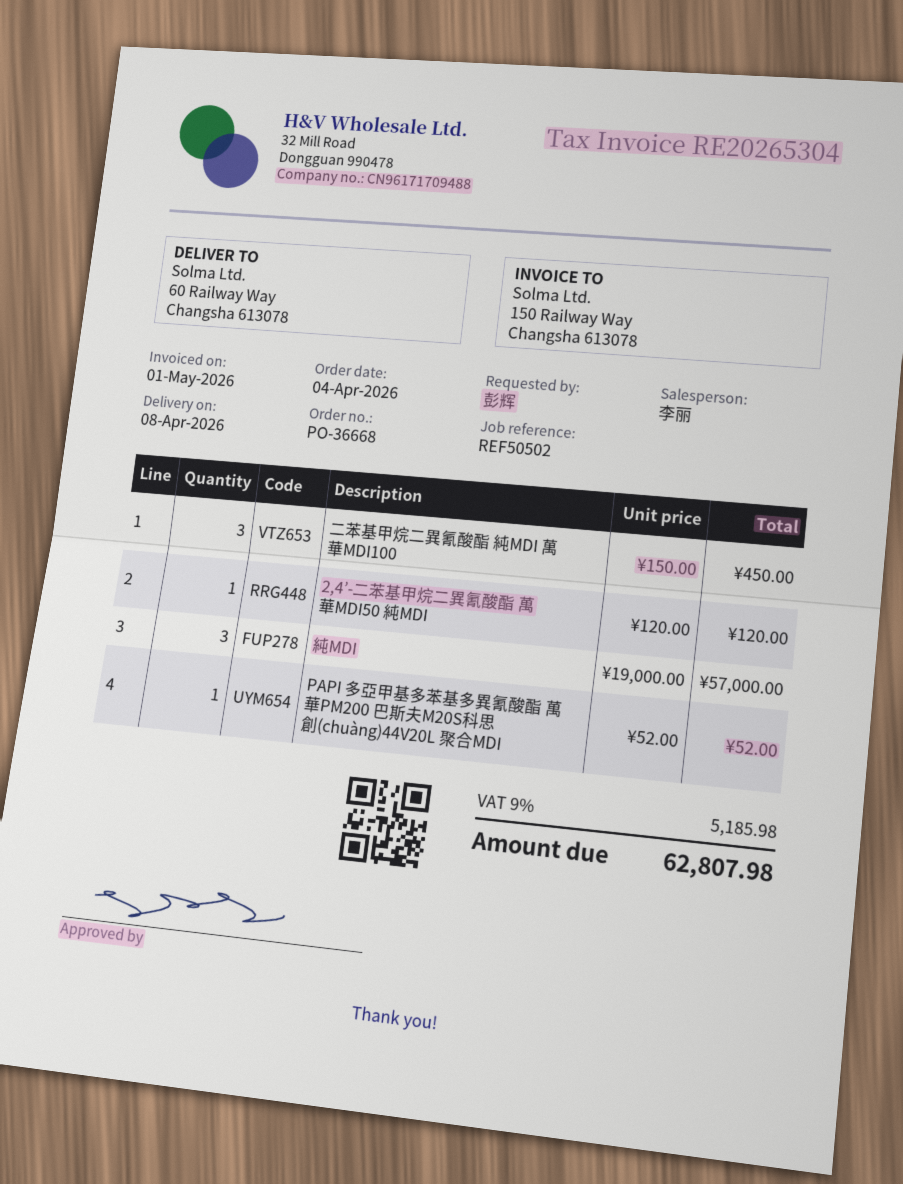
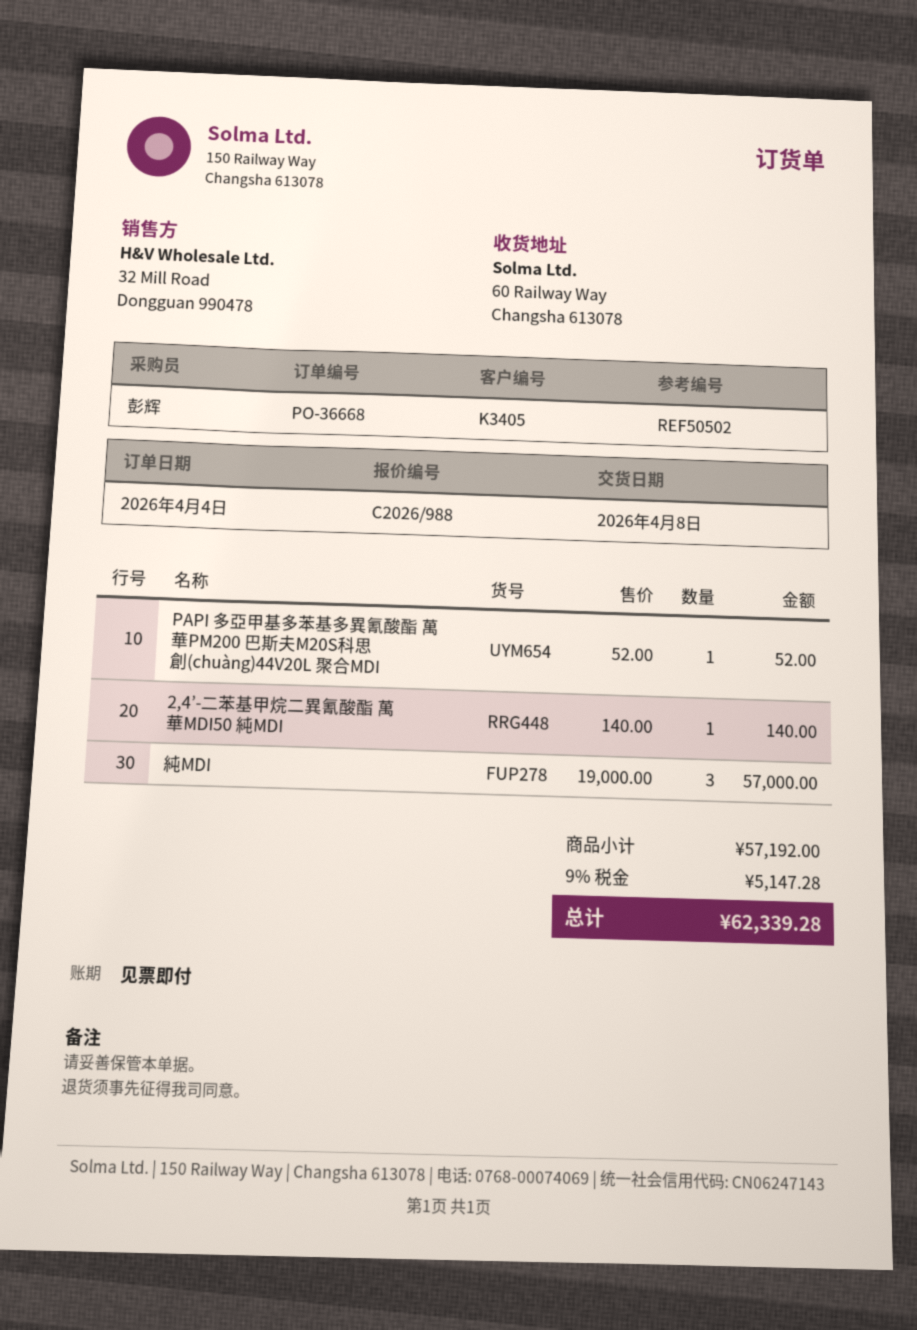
二苯基甲烷二異氰酸酯 純MDI 萬華MDI100: 3 x 150.00 = 450.00 -> none
2,4’-二苯基甲烷二異氰酸酯 萬華MDI50 純MDI: 1 x 120.00 = 120.00 -> 1 x 140.00 = 140.00
tax: 9% = 5185.98 -> 9% = 5147.28
total: 62807.98 -> 62339.28

